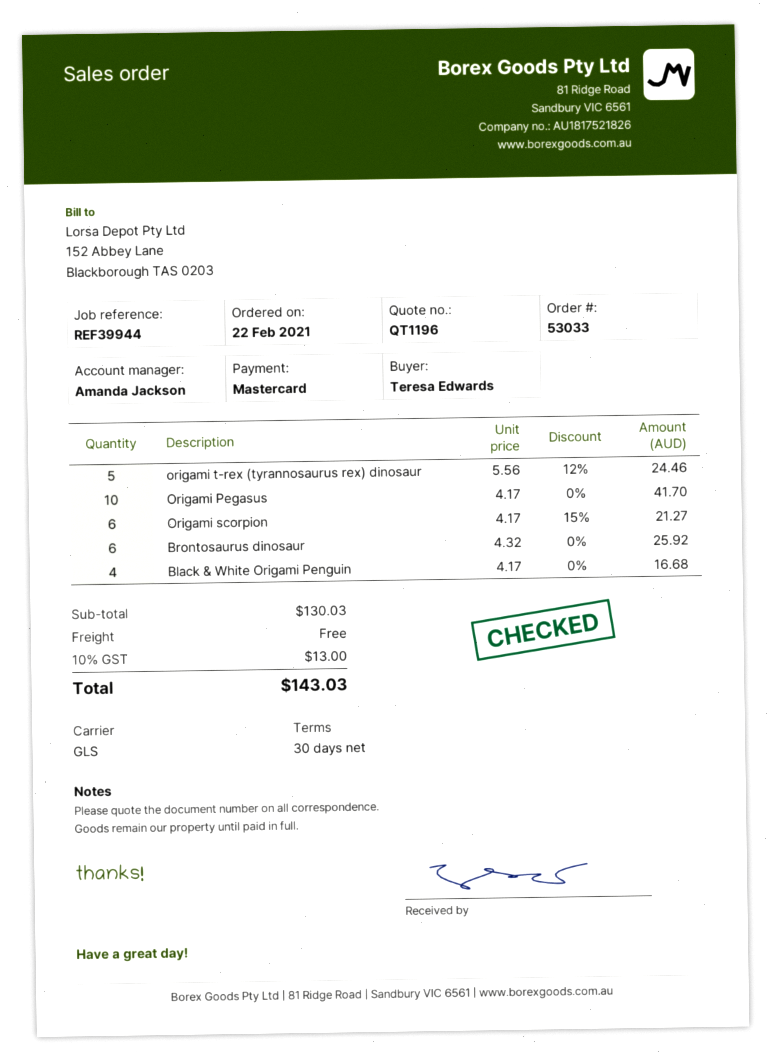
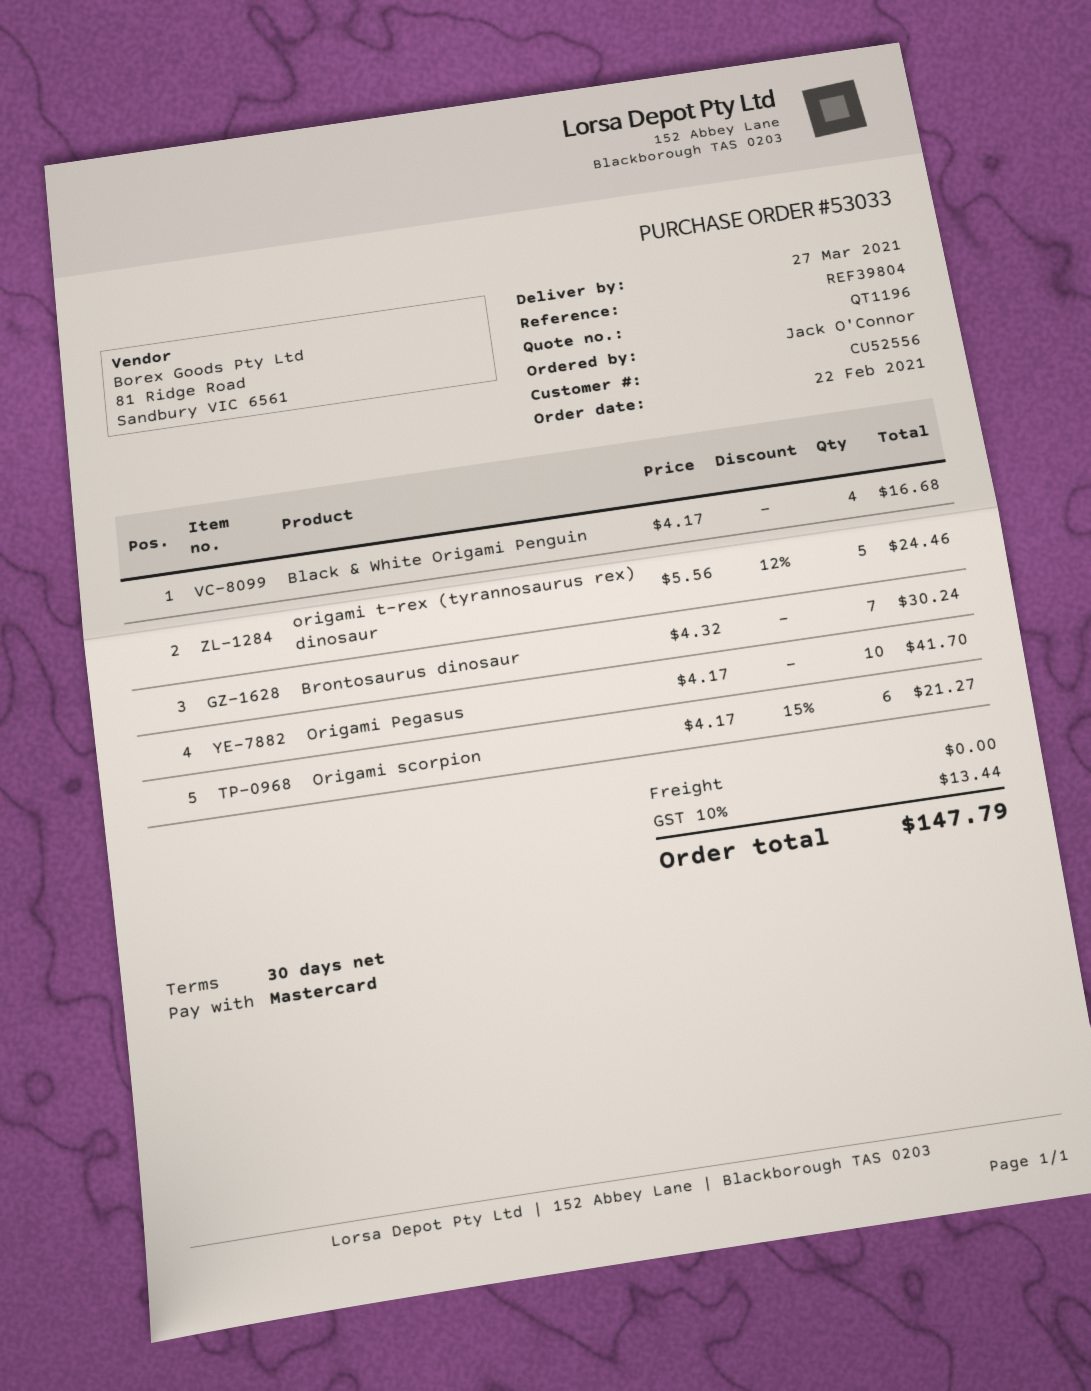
reference: REF39944 -> REF39804
ordered by: Teresa Edwards -> Jack O'Connor
Brontosaurus dinosaur: 6 x 4.32 = 25.92 -> 7 x 4.32 = 30.24
tax: 10% = 13.00 -> 10% = 13.44
total: 143.03 -> 147.79

